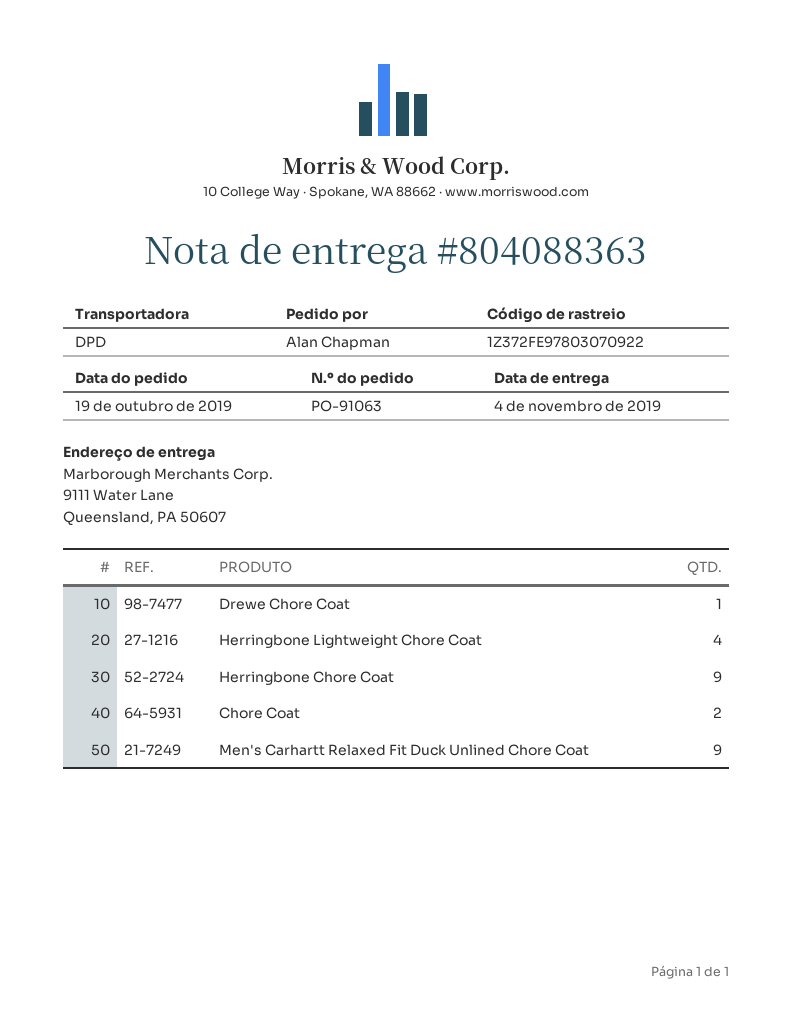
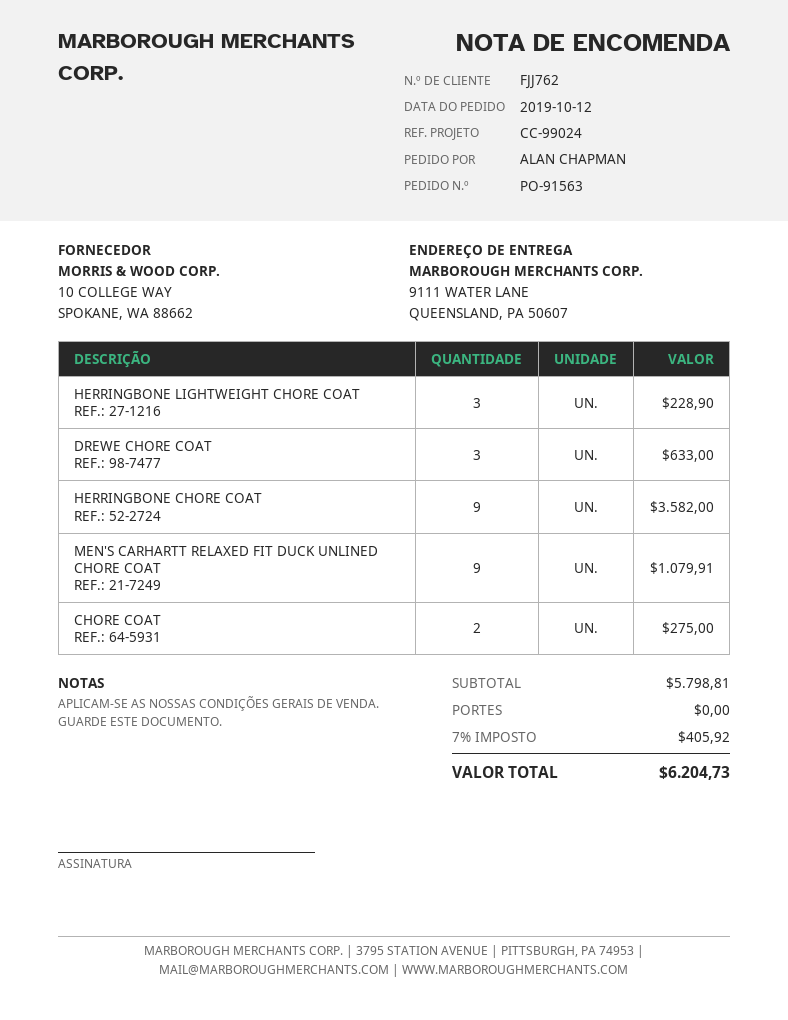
order number: PO-91063 -> PO-91563
order date: 2019-10-19 -> 2019-10-12
Drewe Chore Coat: 1 -> 3
Herringbone Lightweight Chore Coat: 4 -> 3

